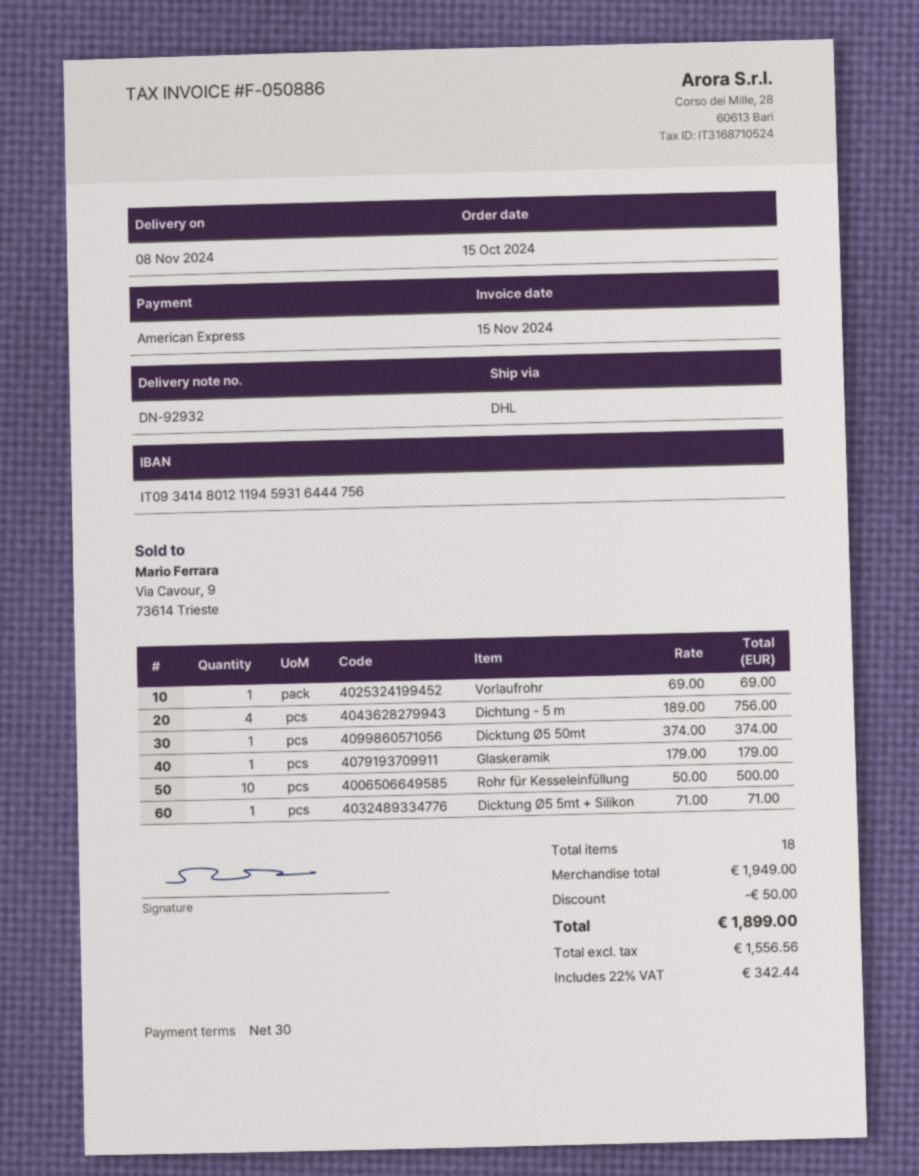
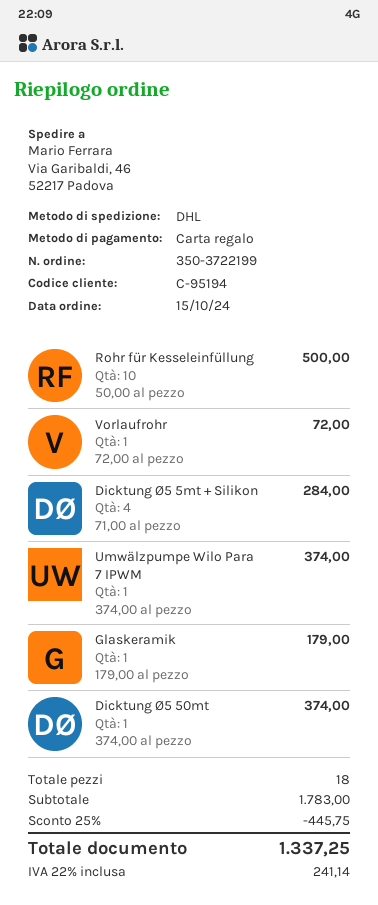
payment method: American Express -> gift card
Vorlaufrohr: 1 x 69.00 = 69.00 -> 1 x 72.00 = 72.00
Dichtung - 5 m: 4 x 189.00 = 756.00 -> none
Dicktung Ø5 5mt + Silikon: 1 x 71.00 = 71.00 -> 4 x 71.00 = 284.00
Umwälzpumpe Wilo Para 7 IPWM: none -> 1 x 374.00 = 374.00
subtotal: 1949.00 -> 1783.00
discount: 50.00 -> 445.75
tax: 22% = 342.44 -> 22% = 241.14
total: 1899.00 -> 1337.25

